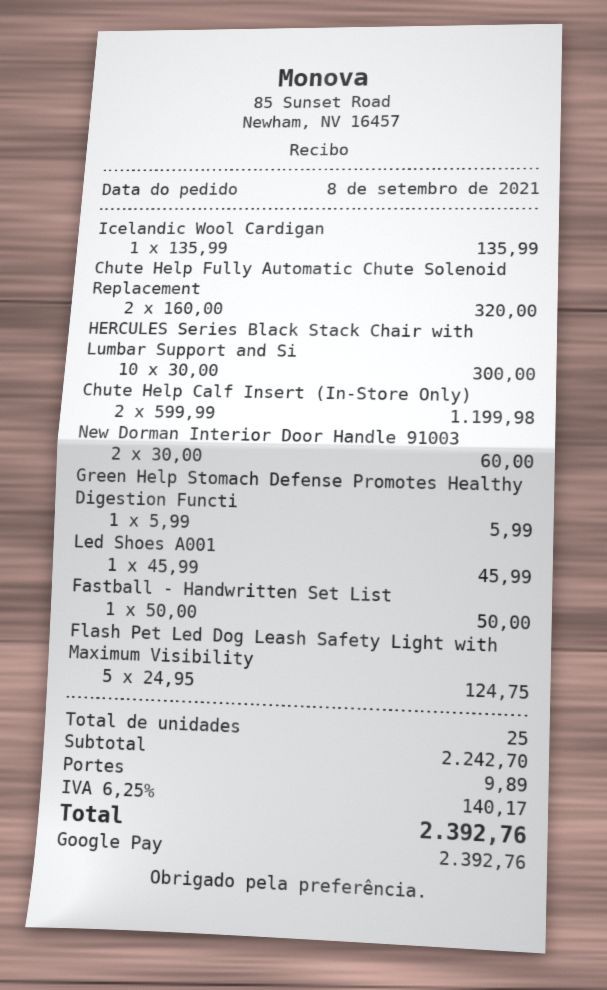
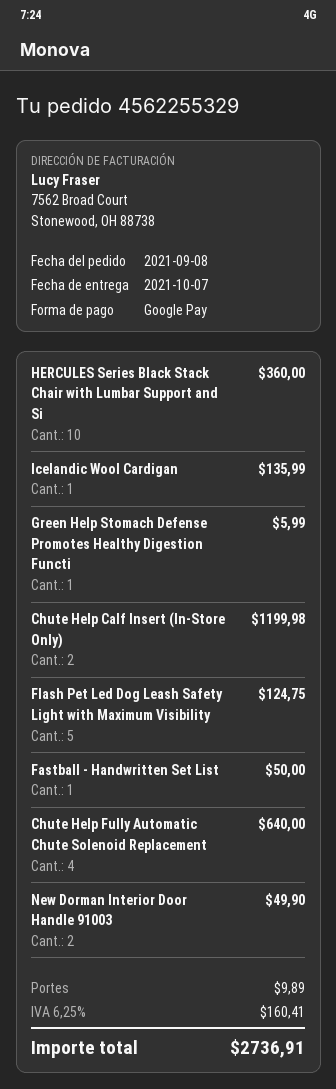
Chute Help Fully Automatic Chute Solenoid Replacement: 2 for 320.00 -> 4 for 640.00
HERCULES Series Black Stack Chair with Lumbar Support and Si: 10 for 300.00 -> 10 for 360.00
New Dorman Interior Door Handle 91003: 2 for 60.00 -> 2 for 49.90
Led Shoes A001: 1 for 45.99 -> none
tax: 6.25% = 140.17 -> 6.25% = 160.41
total: 2392.76 -> 2736.91

